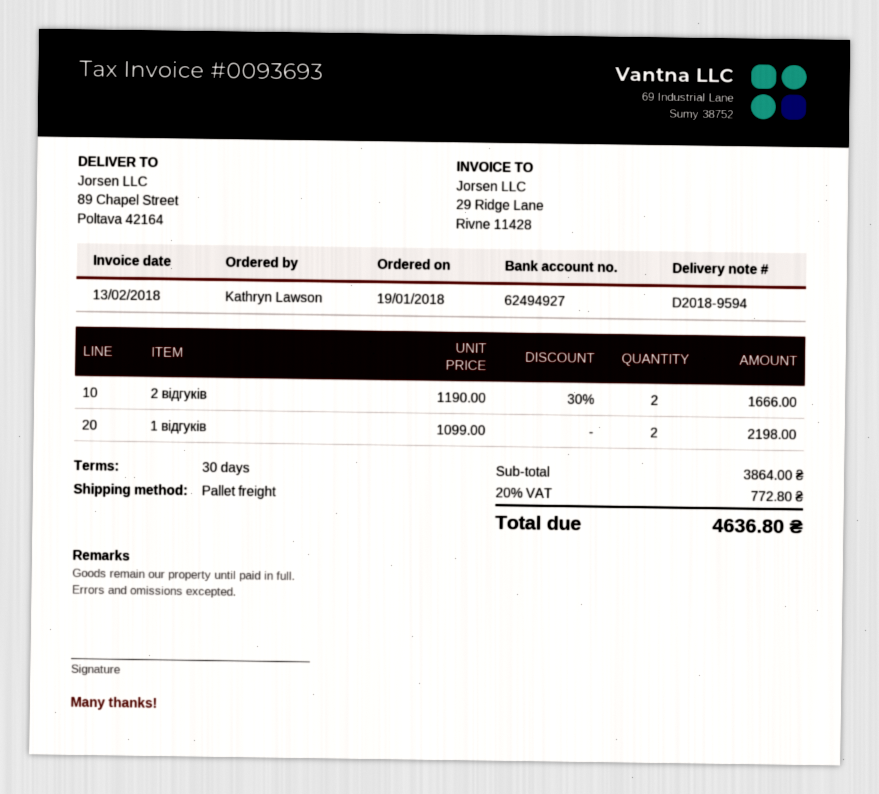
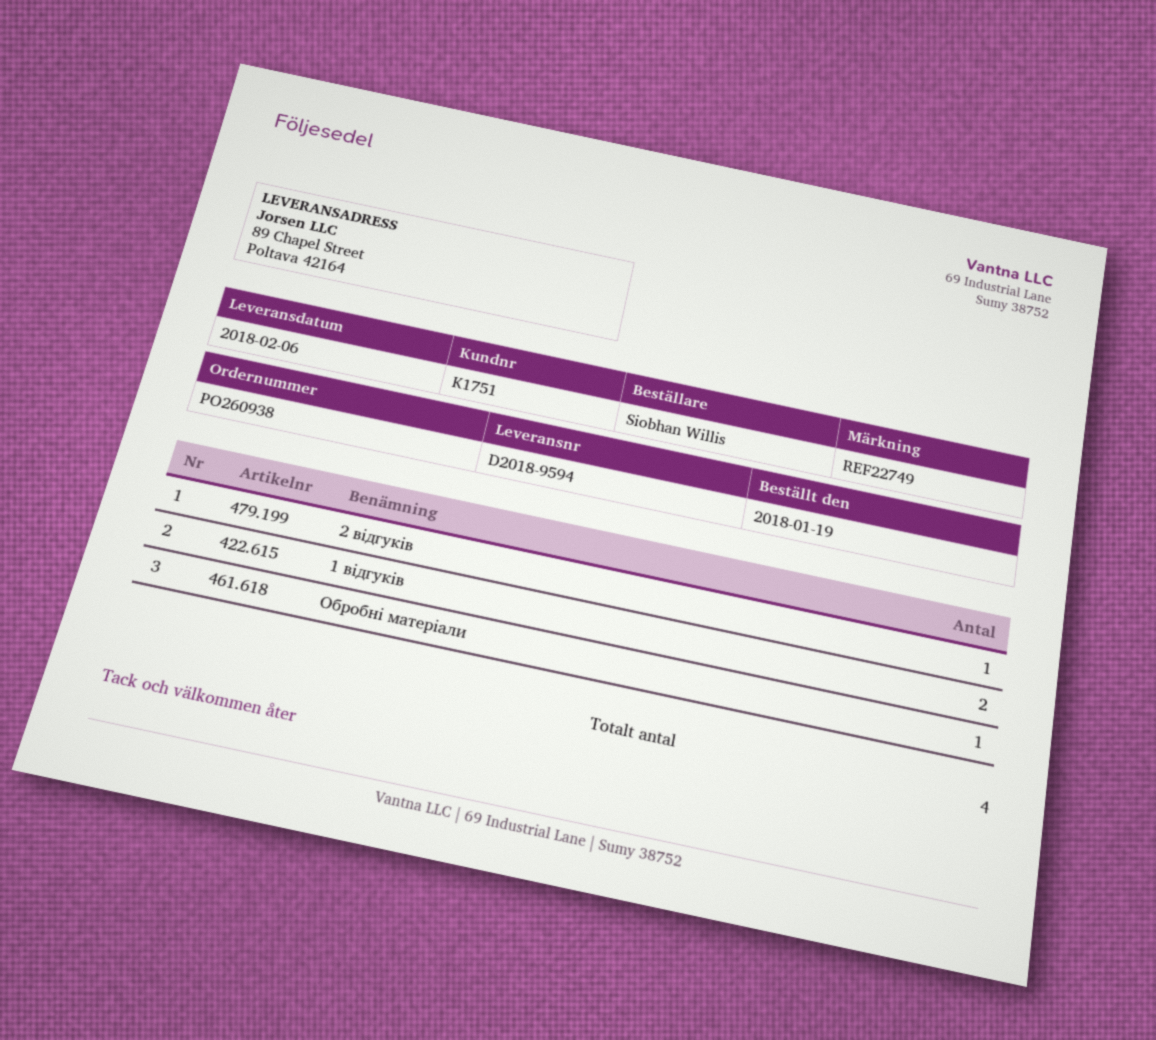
ordered by: Kathryn Lawson -> Siobhan Willis
2 відгуків: 2 -> 1
Обробні матеріали: none -> 1

